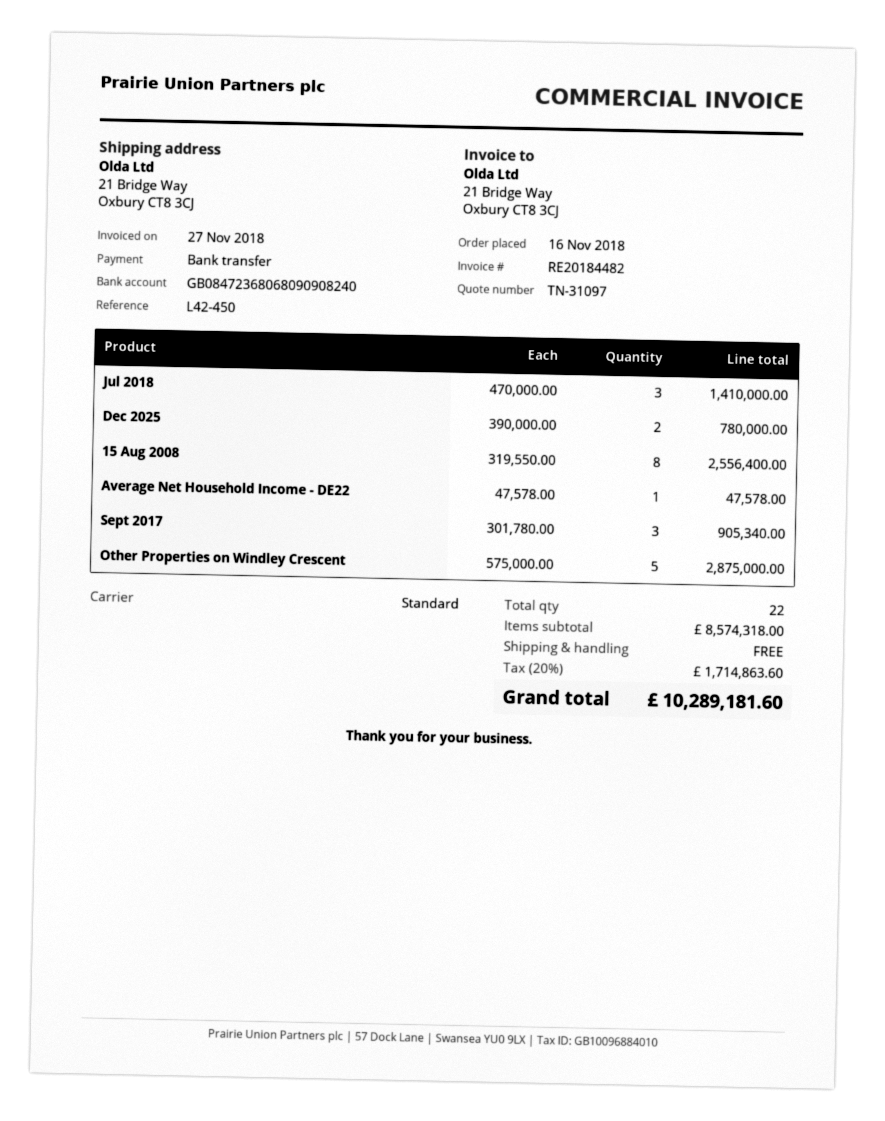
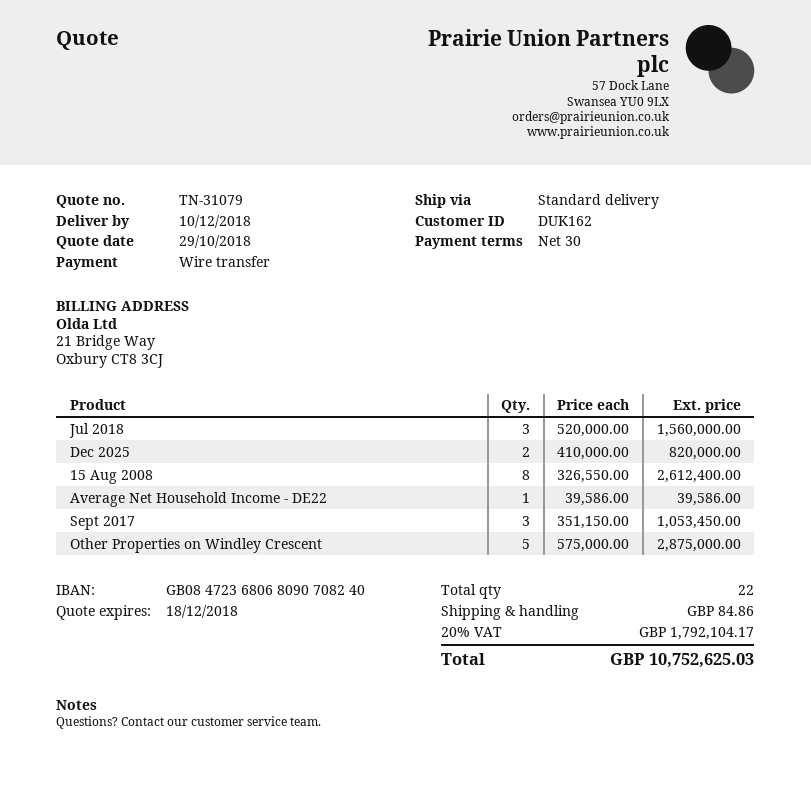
quote number: TN-31097 -> TN-31079
bank account: GB08472368068090908240 -> GB08472368068090708240
Jul 2018: 3 x 470000.00 = 1410000.00 -> 3 x 520000.00 = 1560000.00
Dec 2025: 2 x 390000.00 = 780000.00 -> 2 x 410000.00 = 820000.00
15 Aug 2008: 8 x 319550.00 = 2556400.00 -> 8 x 326550.00 = 2612400.00
Average Net Household Income - DE22: 1 x 47578.00 = 47578.00 -> 1 x 39586.00 = 39586.00
Sept 2017: 3 x 301780.00 = 905340.00 -> 3 x 351150.00 = 1053450.00
shipping: 0.00 -> 84.86
tax: 20% = 1714863.60 -> 20% = 1792104.17
total: 10289181.60 -> 10752625.03

